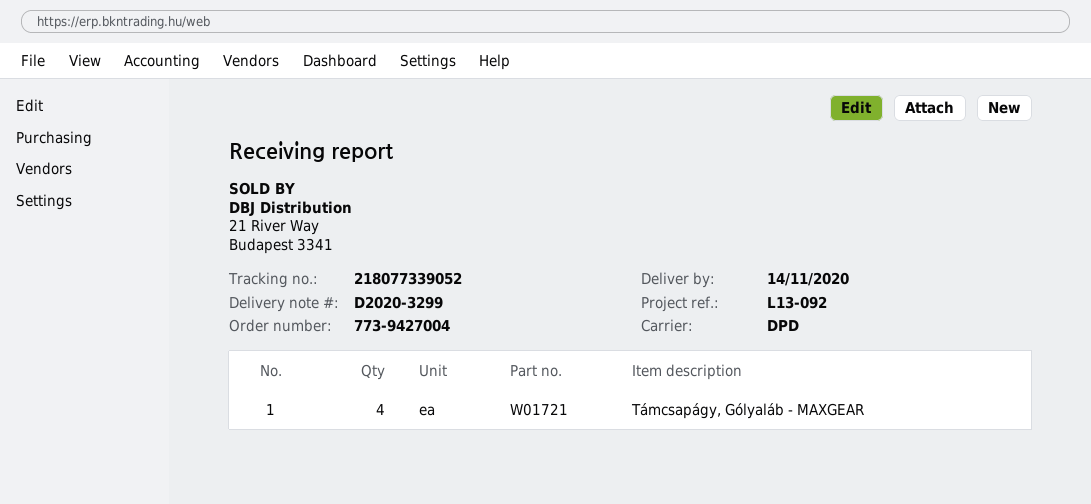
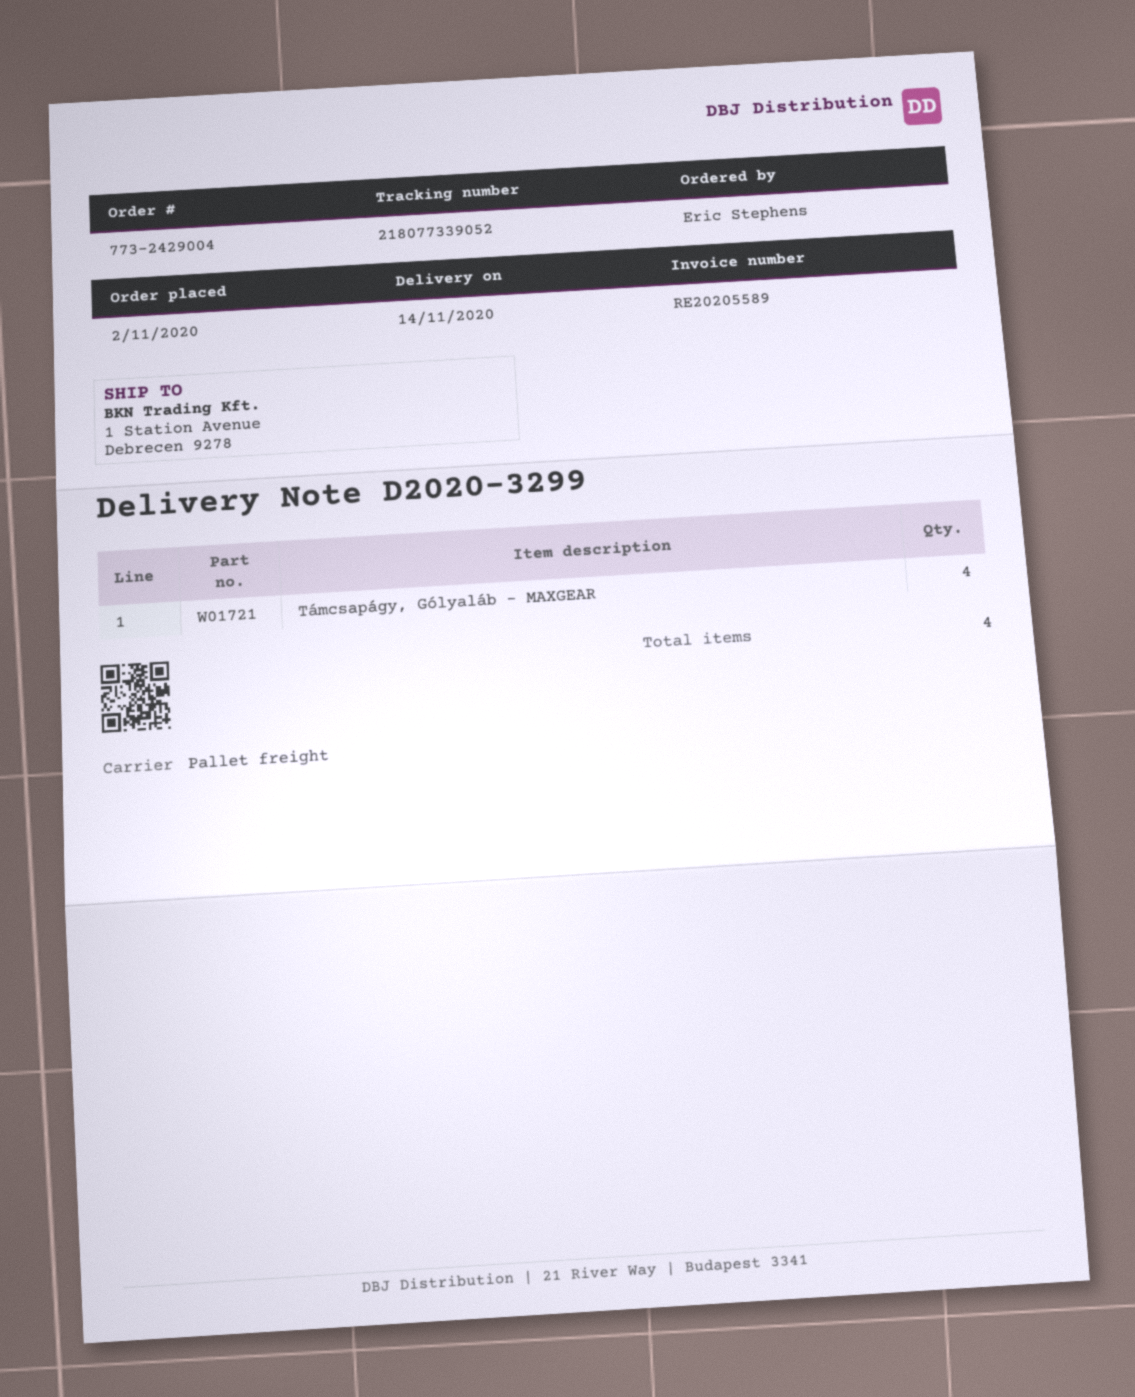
order number: 773-9427004 -> 773-2429004
shipping method: DPD -> pallet freight

